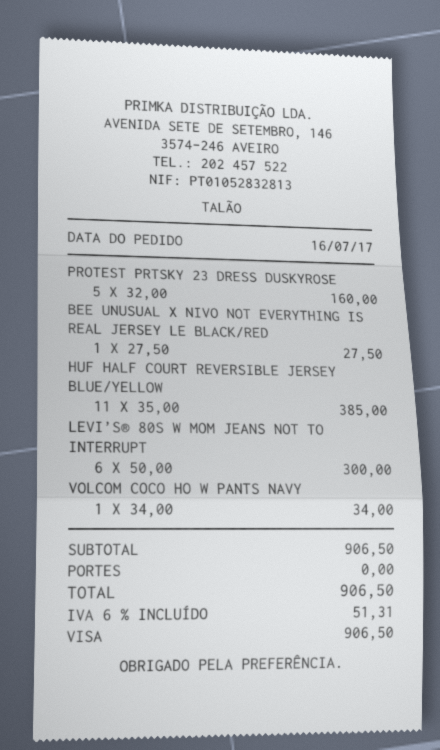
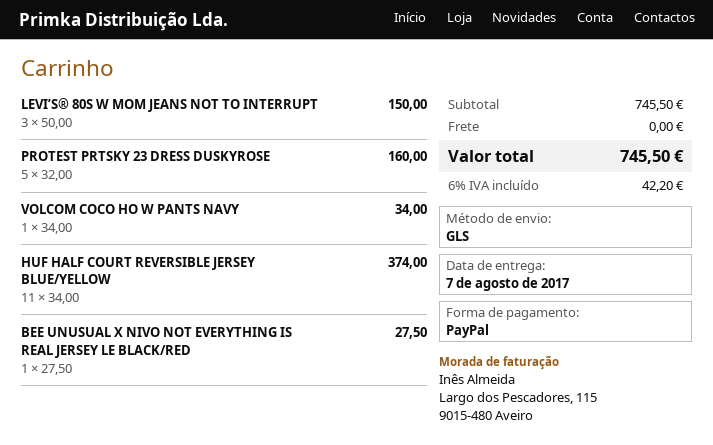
payment method: Visa -> PayPal
HUF HALF COURT REVERSIBLE JERSEY BLUE/YELLOW: 11 x 35.00 = 385.00 -> 11 x 34.00 = 374.00
LEVI’S® 80S W MOM JEANS NOT TO INTERRUPT: 6 x 50.00 = 300.00 -> 3 x 50.00 = 150.00
subtotal: 906.50 -> 745.50
tax: 6% = 51.31 -> 6% = 42.20
total: 906.50 -> 745.50

